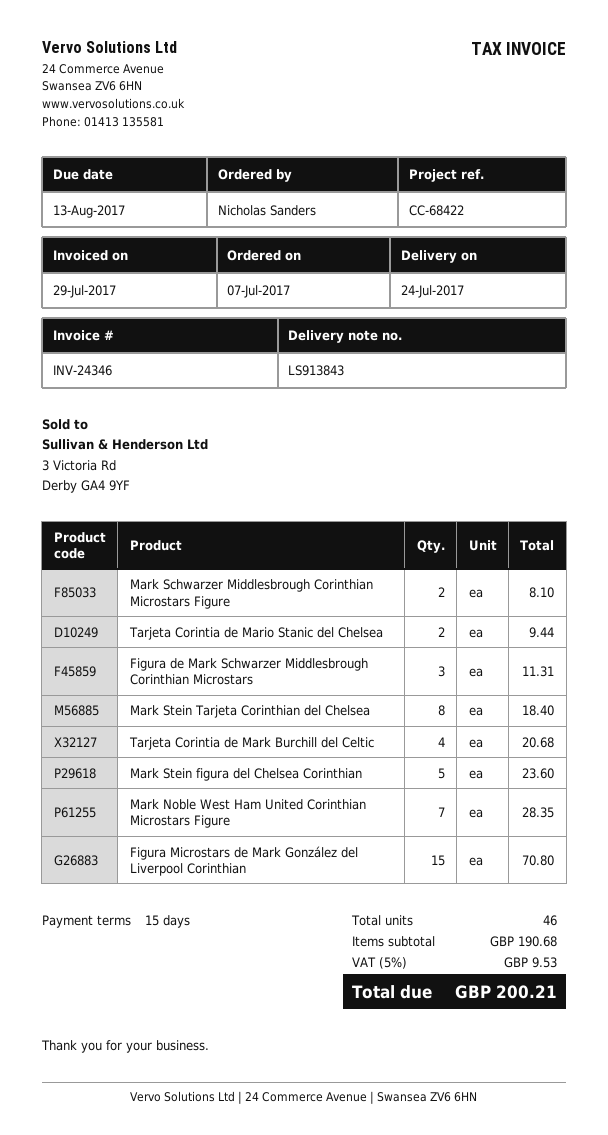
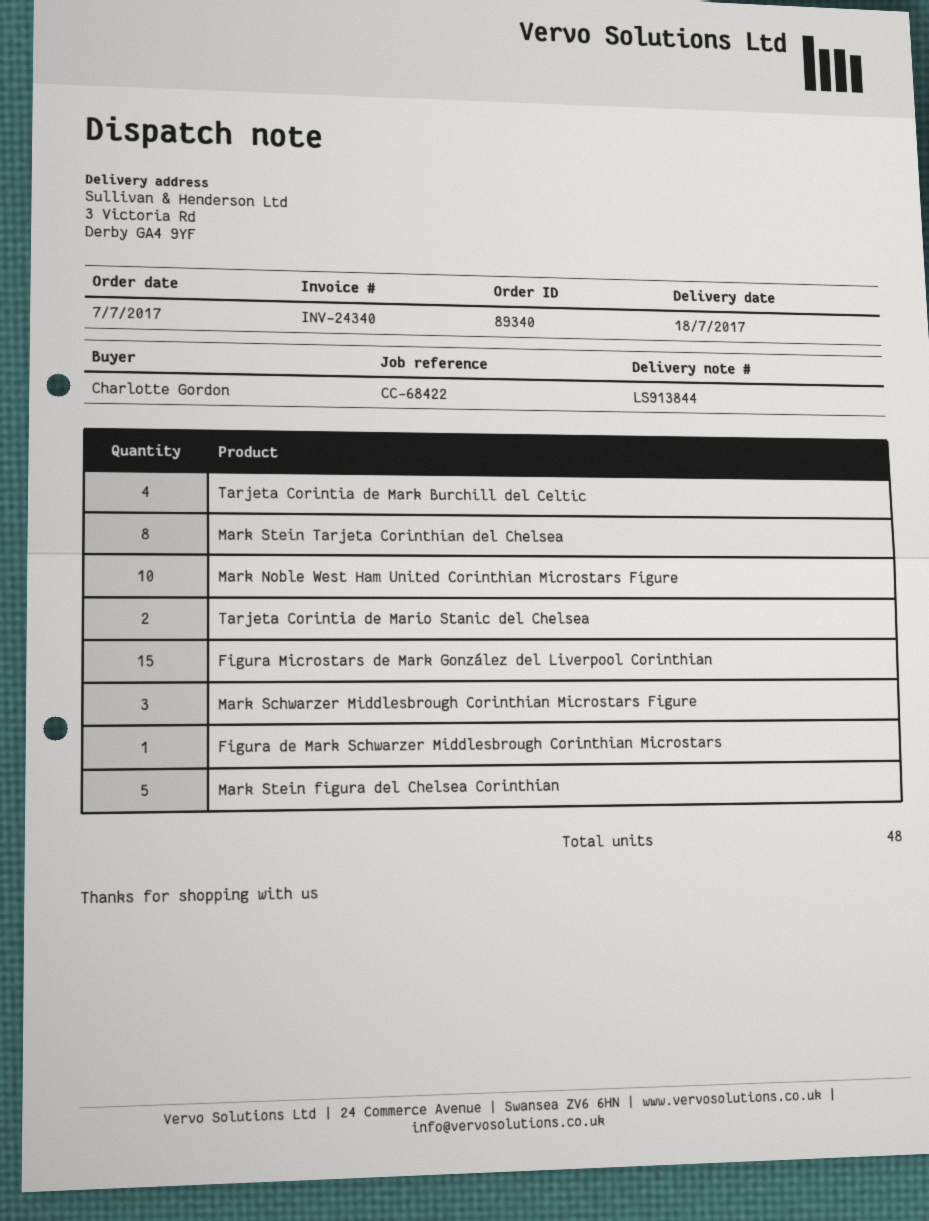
delivery note number: LS913843 -> LS913844
delivery date: 2017-07-24 -> 2017-07-18
invoice number: INV-24346 -> INV-24340
ordered by: Nicholas Sanders -> Charlotte Gordon
Mark Schwarzer Middlesbrough Corinthian Microstars Figure: 2 -> 3
Figura de Mark Schwarzer Middlesbrough Corinthian Microstars: 3 -> 1
Mark Noble West Ham United Corinthian Microstars Figure: 7 -> 10
total quantity: 46 -> 48

